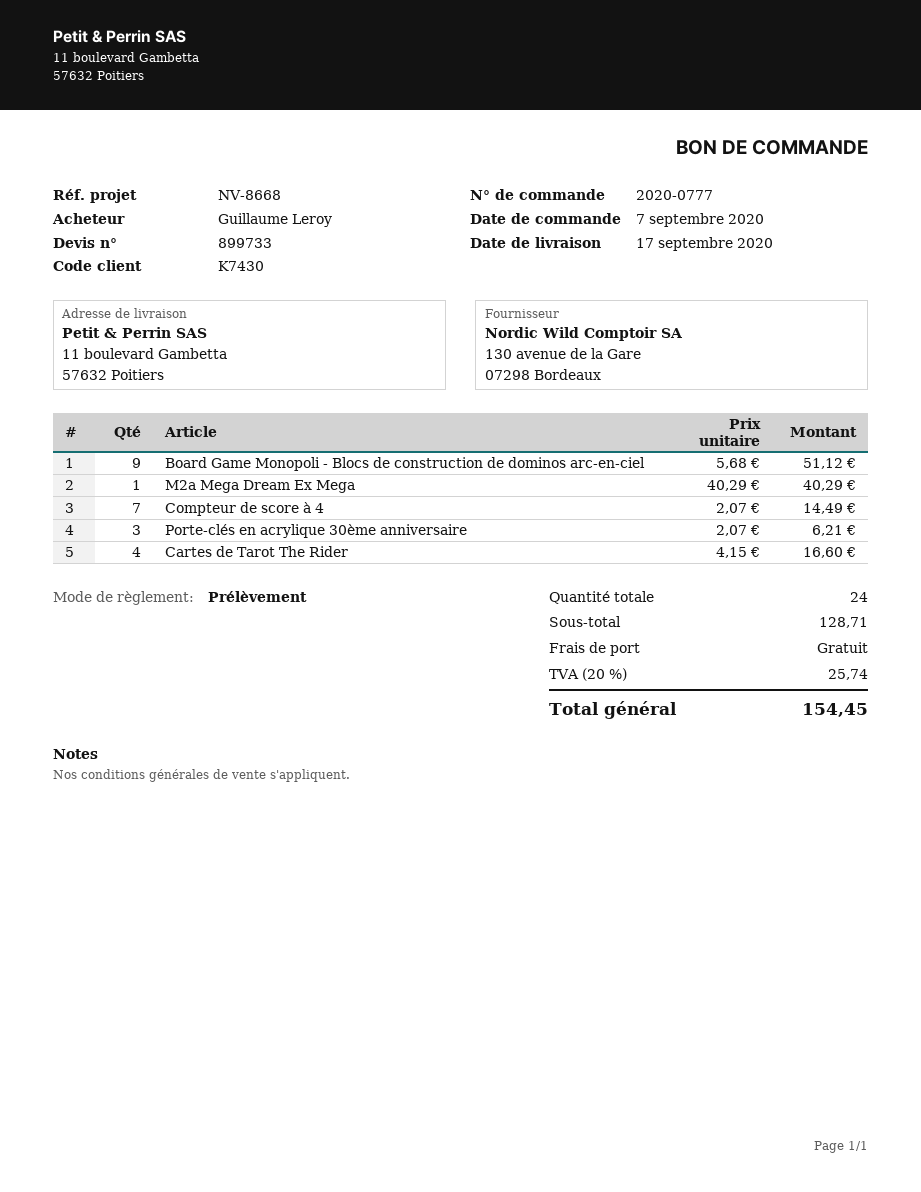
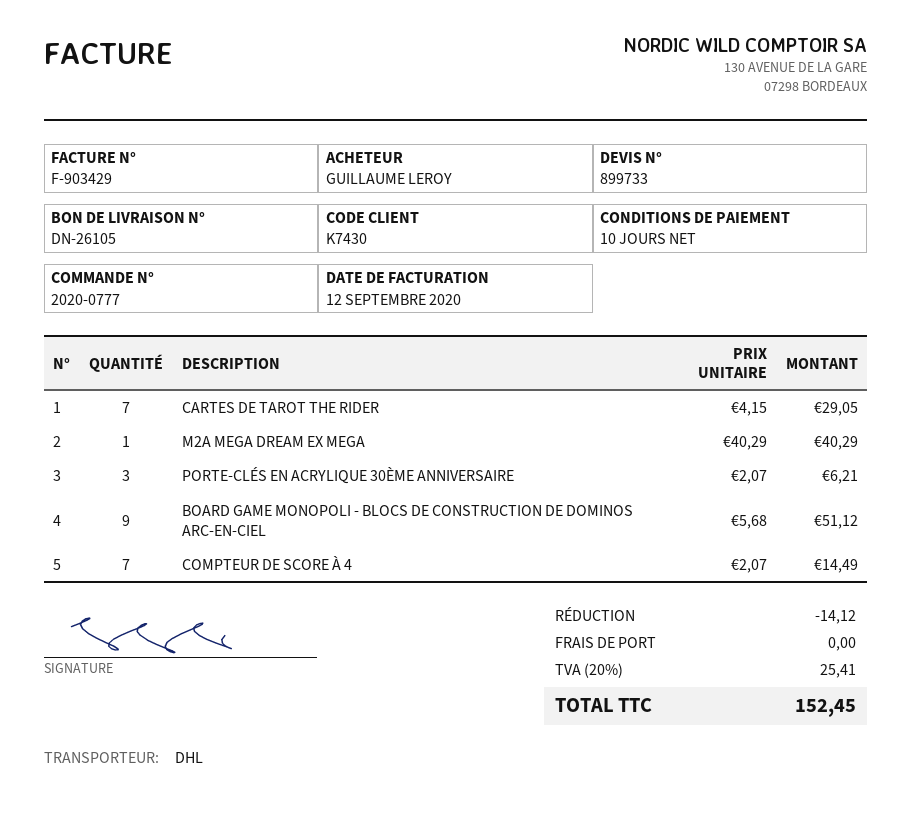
Cartes de Tarot The Rider: 4 x 4.15 = 16.60 -> 7 x 4.15 = 29.05
discount: none -> 14.12
tax: 20% = 25.74 -> 20% = 25.41
total: 154.45 -> 152.45

